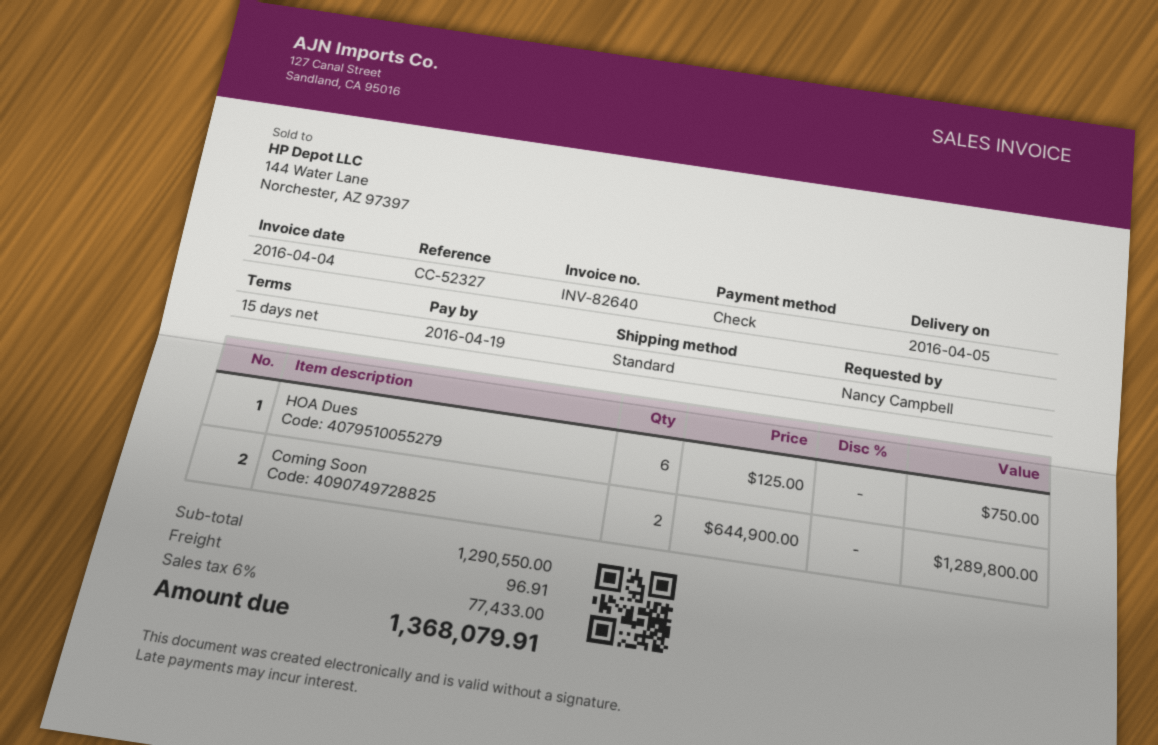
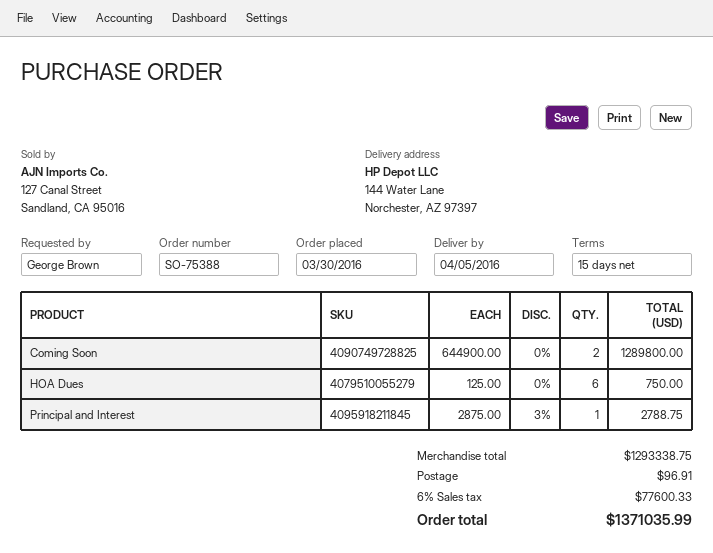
ordered by: Nancy Campbell -> George Brown
Principal and Interest: none -> 1 x 2875.00 - 3% = 2788.75
subtotal: 1290550.00 -> 1293338.75
tax: 6% = 77433.00 -> 6% = 77600.33
total: 1368079.91 -> 1371035.99

